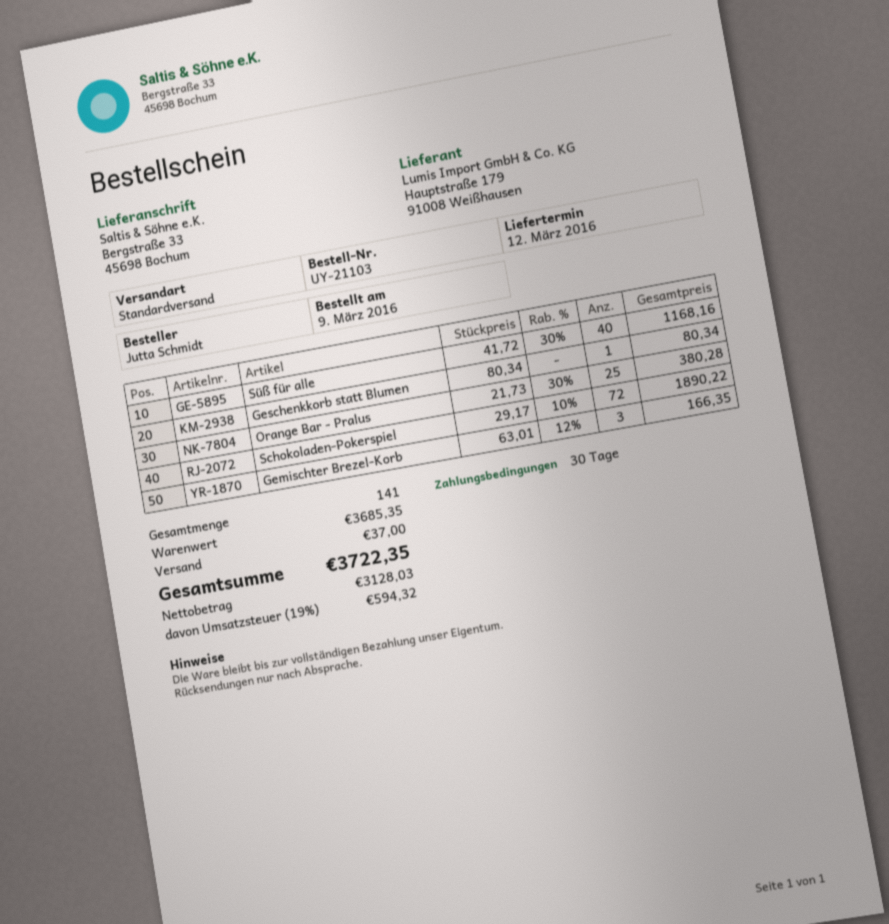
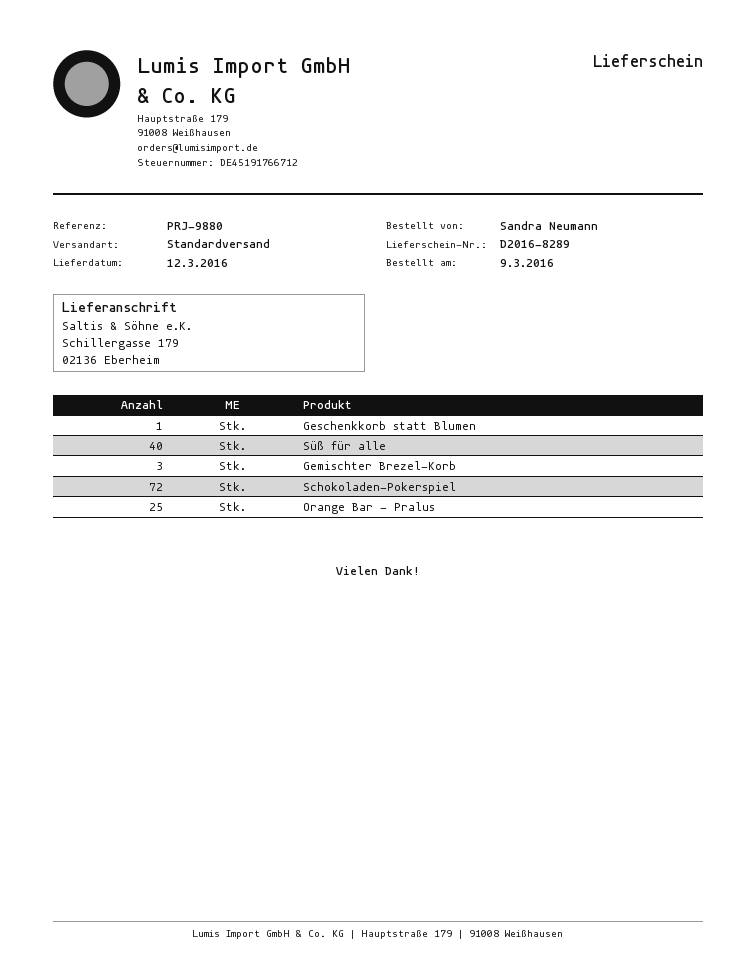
ordered by: Jutta Schmidt -> Sandra Neumann
ship to: Bergstraße 33, 45698 Bochum -> Schillergasse 179, 02136 Eberheim

